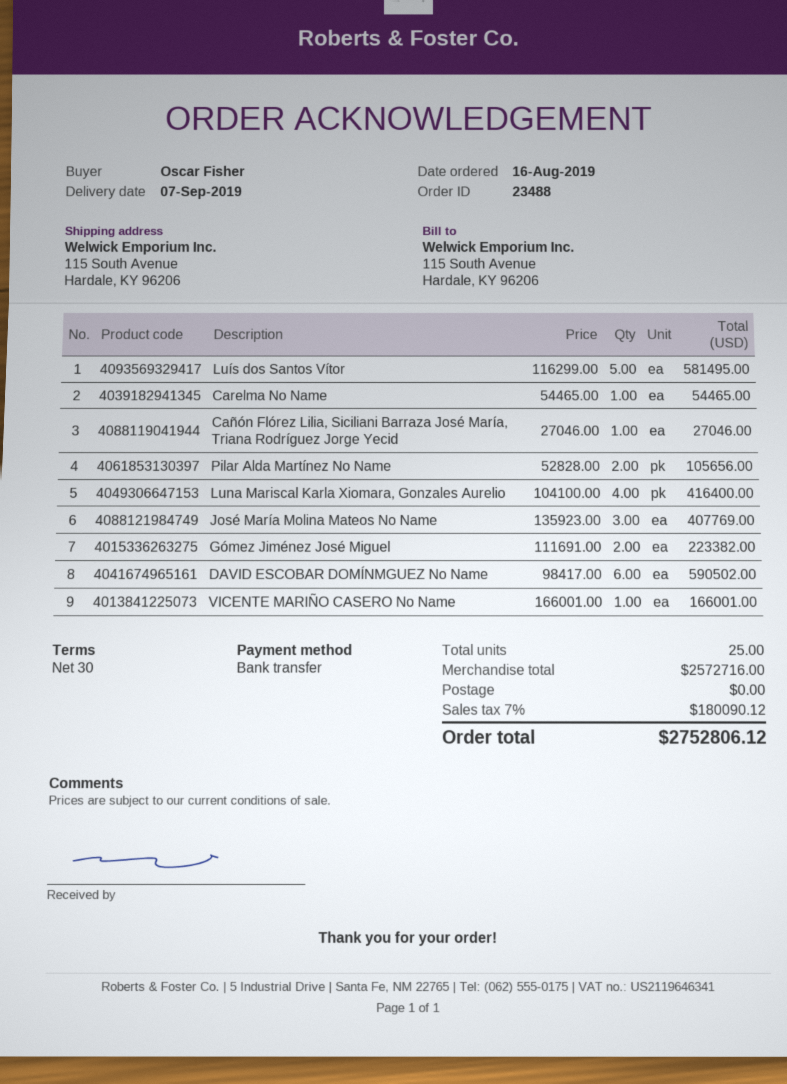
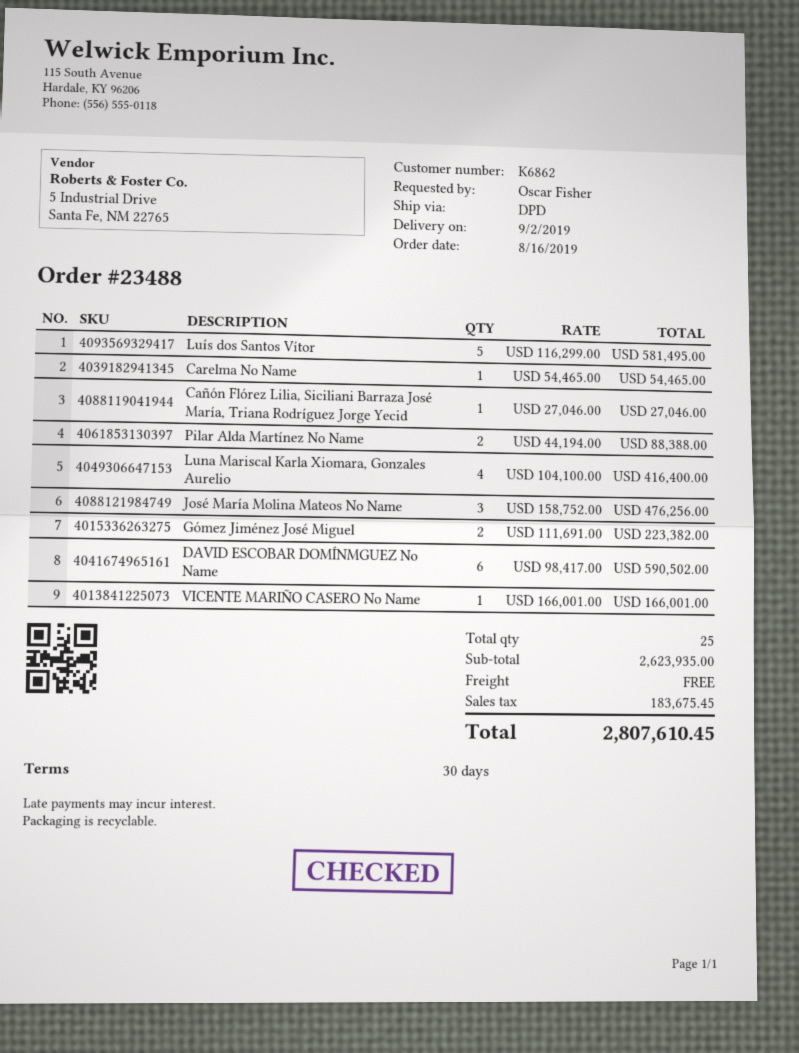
delivery date: 2019-09-07 -> 2019-09-02
Pilar Alda Martínez No Name: 2 x 52828.00 = 105656.00 -> 2 x 44194.00 = 88388.00
José María Molina Mateos No Name: 3 x 135923.00 = 407769.00 -> 3 x 158752.00 = 476256.00
subtotal: 2572716.00 -> 2623935.00
tax: 180090.12 -> 183675.45
total: 2752806.12 -> 2807610.45

